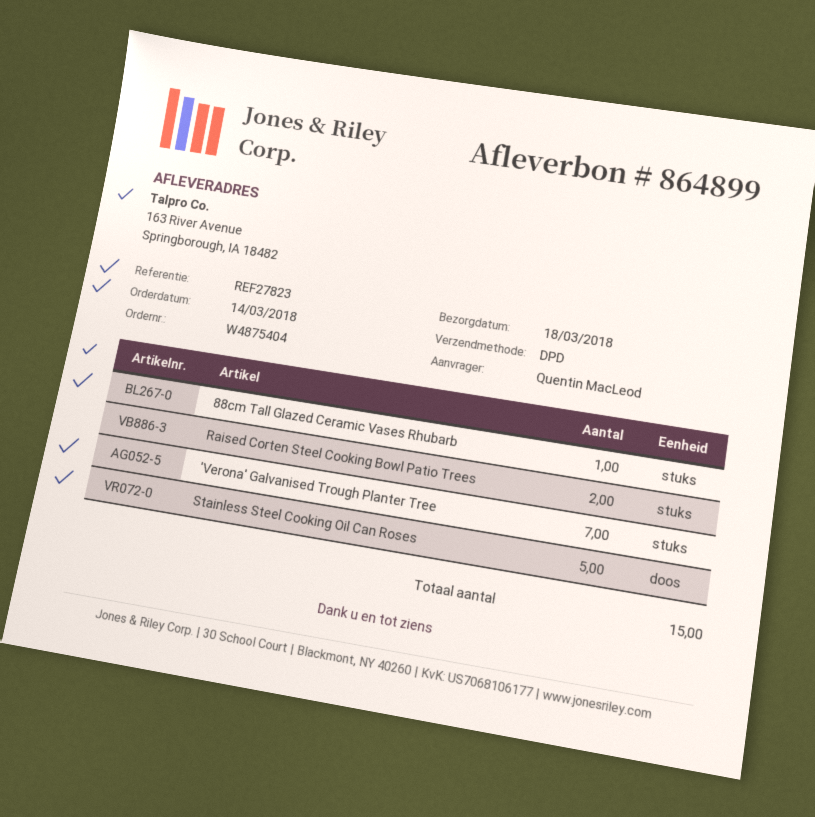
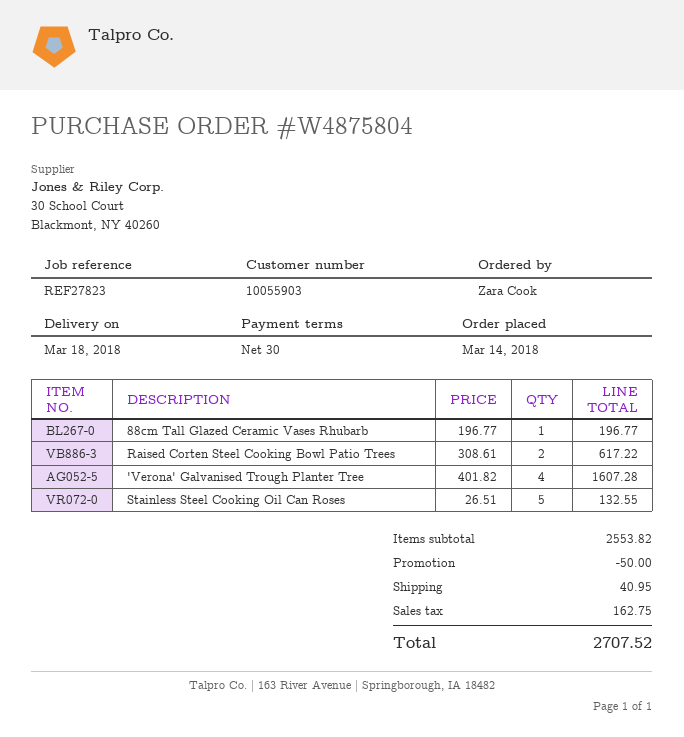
order number: W4875404 -> W4875804
ordered by: Quentin MacLeod -> Zara Cook
'Verona' Galvanised Trough Planter Tree: 7 -> 4

